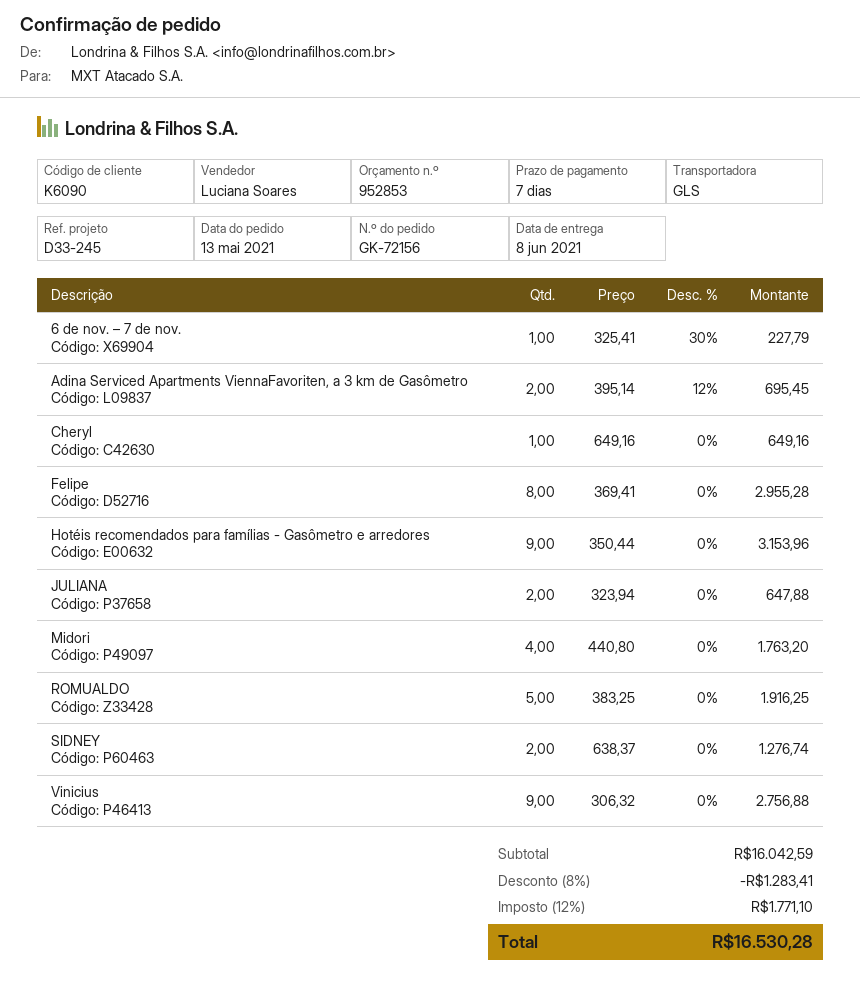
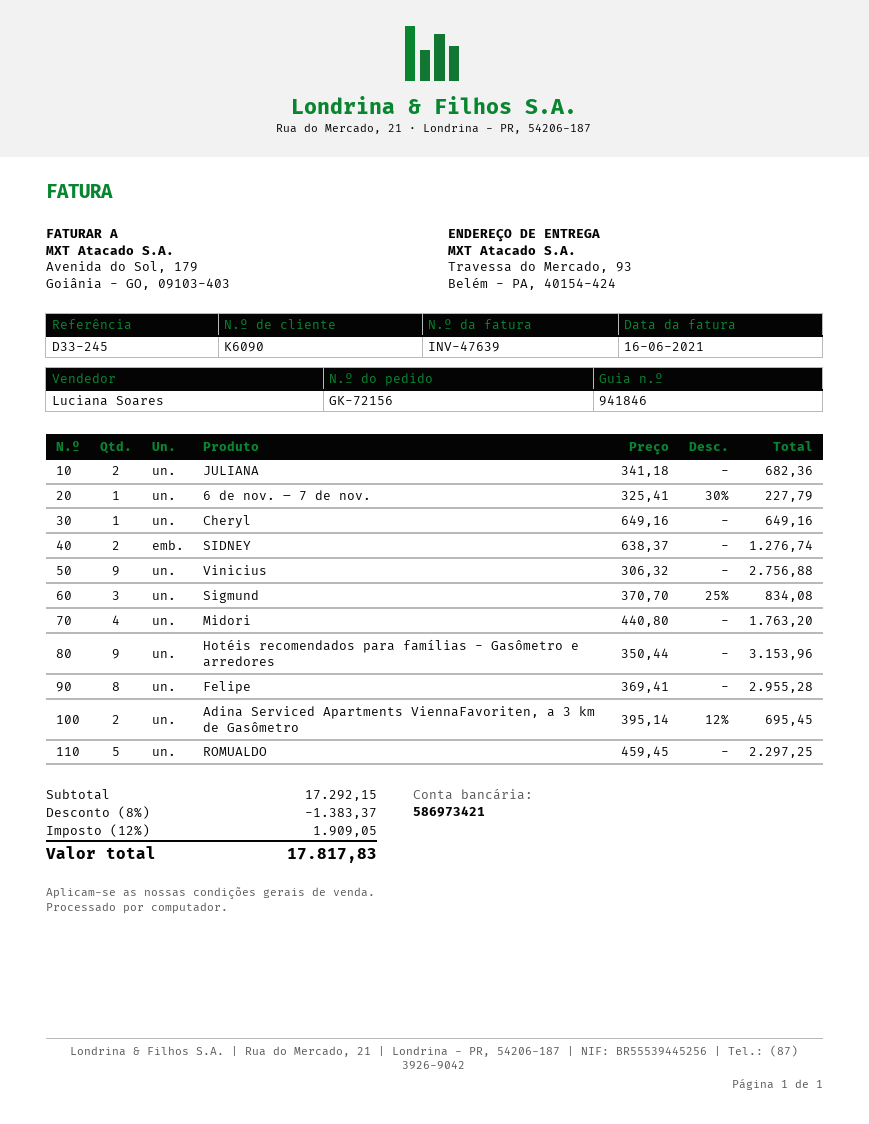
JULIANA: 2 x 323.94 = 647.88 -> 2 x 341.18 = 682.36
ROMUALDO: 5 x 383.25 = 1916.25 -> 5 x 459.45 = 2297.25
Sigmund: none -> 3 x 370.70 - 25% = 834.08
subtotal: 16042.59 -> 17292.15
discount: 8% = 1283.41 -> 8% = 1383.37
tax: 12% = 1771.10 -> 12% = 1909.05
total: 16530.28 -> 17817.83

